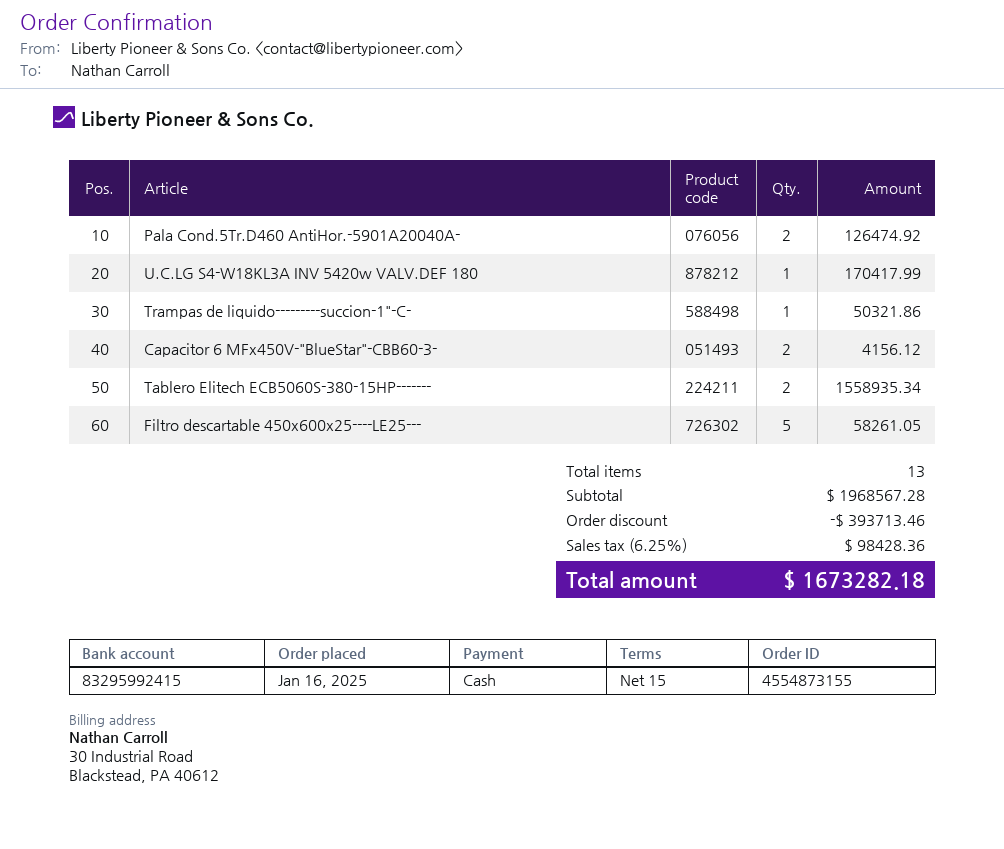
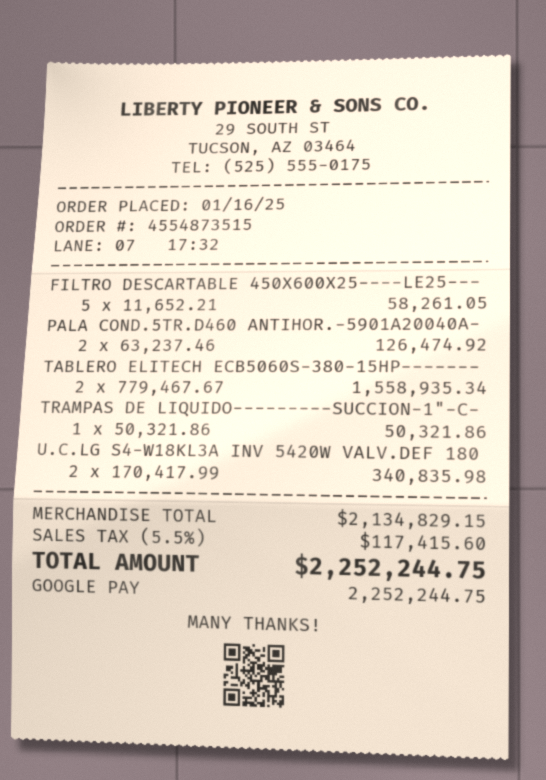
order number: 4554873155 -> 4554873515
payment method: cash -> Google Pay
U.C.LG S4-W18KL3A INV 5420w VALV.DEF 180: 1 for 170417.99 -> 2 for 340835.98
Capacitor 6 MFx450V-"BlueStar"-CBB60-3-: 2 for 4156.12 -> none
subtotal: 1968567.28 -> 2134829.15
discount: 393713.46 -> none
tax: 6.25% = 98428.36 -> 5.5% = 117415.60
total: 1673282.18 -> 2252244.75

